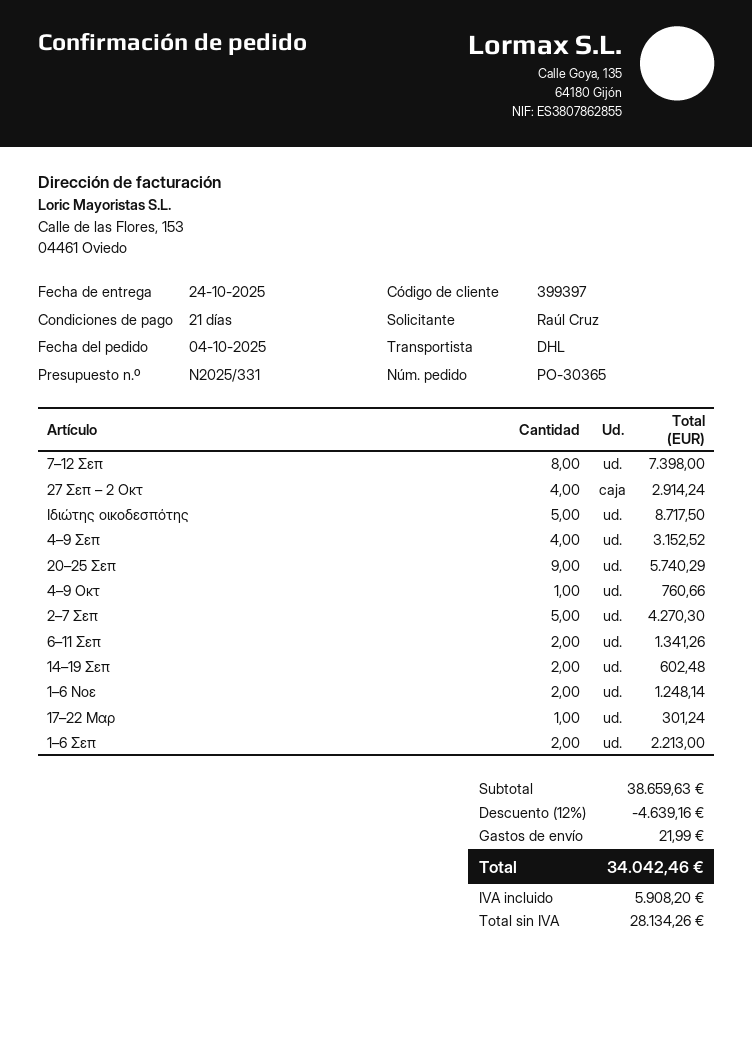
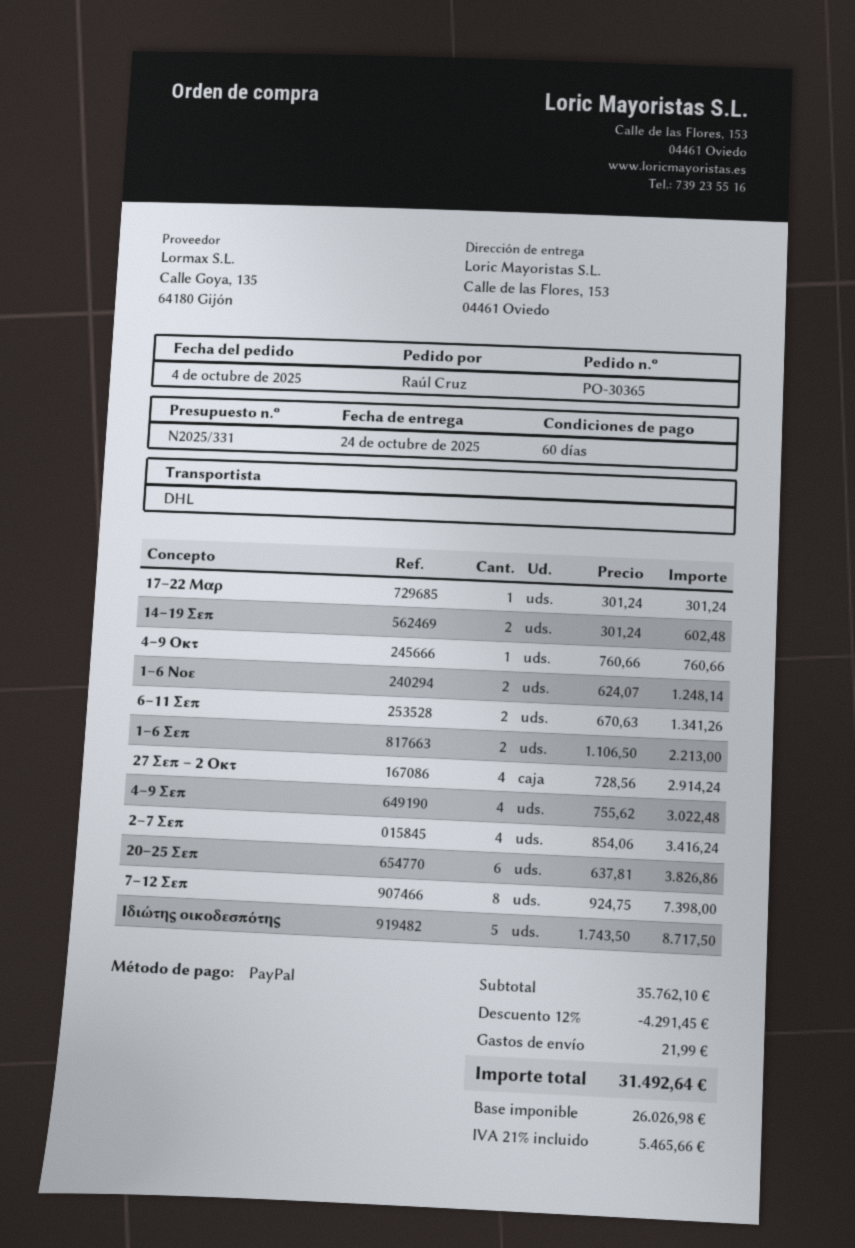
payment terms: 21 days -> 60 days
4–9 Σεπ: 4 for 3152.52 -> 4 for 3022.48
20–25 Σεπ: 9 for 5740.29 -> 6 for 3826.86
2–7 Σεπ: 5 for 4270.30 -> 4 for 3416.24
subtotal: 38659.63 -> 35762.10
discount: 12% = 4639.16 -> 12% = 4291.45
net: 28134.26 -> 26026.98
tax: 5908.20 -> 5465.66
total: 34042.46 -> 31492.64

